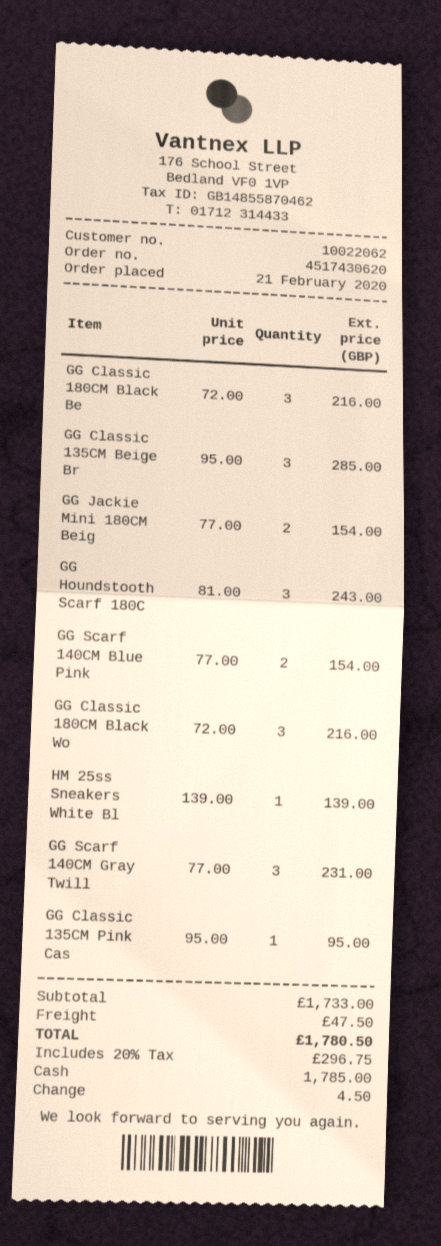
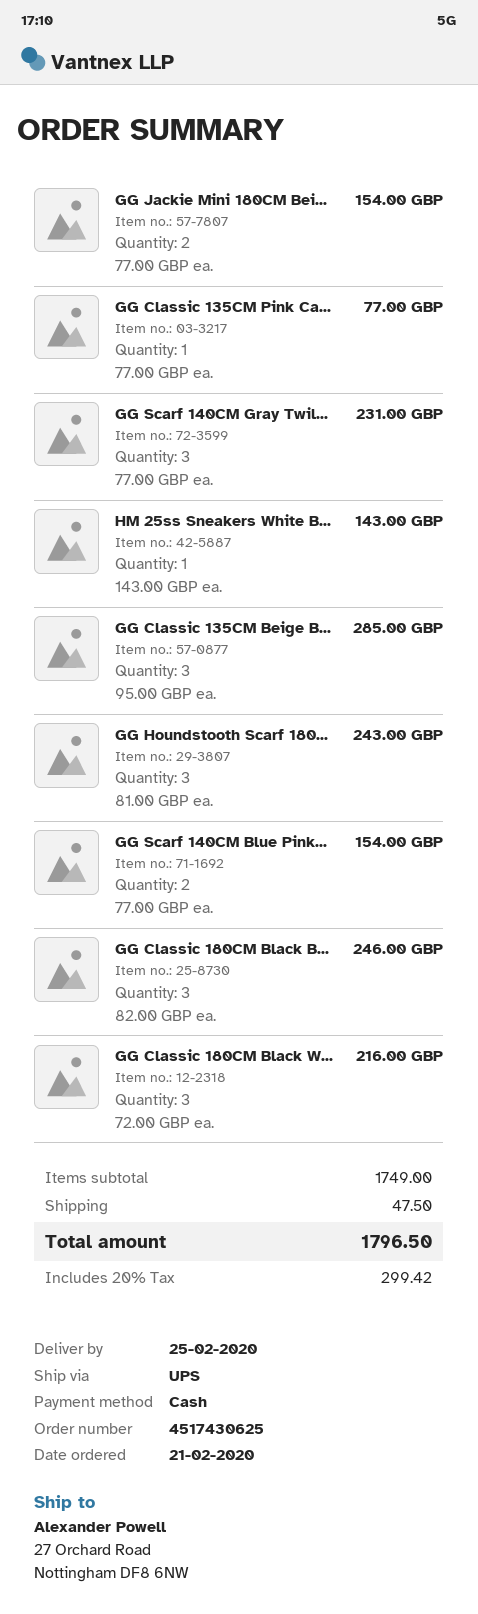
order number: 4517430620 -> 4517430625
GG Classic 180CM Black Be: 3 x 72.00 = 216.00 -> 3 x 82.00 = 246.00
HM 25ss Sneakers White Bl: 1 x 139.00 = 139.00 -> 1 x 143.00 = 143.00
GG Classic 135CM Pink Cas: 1 x 95.00 = 95.00 -> 1 x 77.00 = 77.00
subtotal: 1733.00 -> 1749.00
tax: 20% = 296.75 -> 20% = 299.42
total: 1780.50 -> 1796.50

